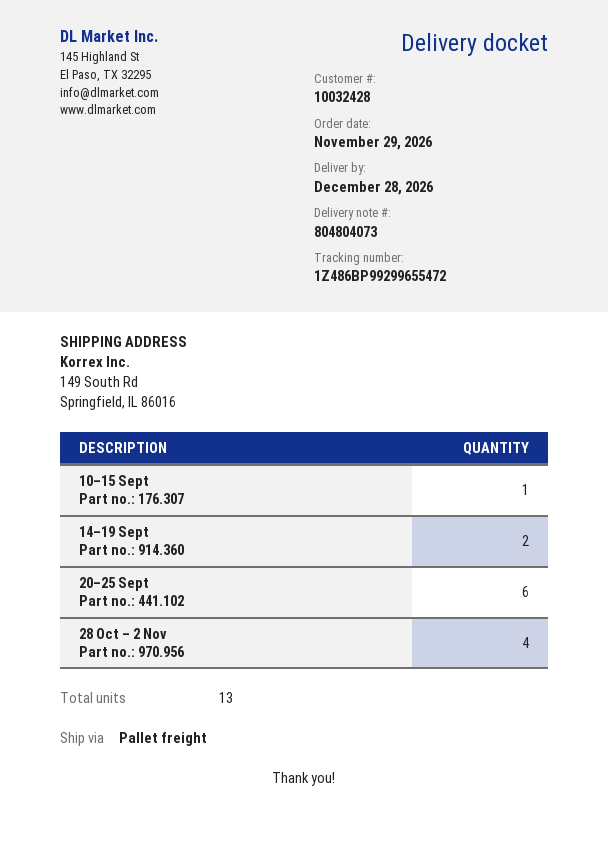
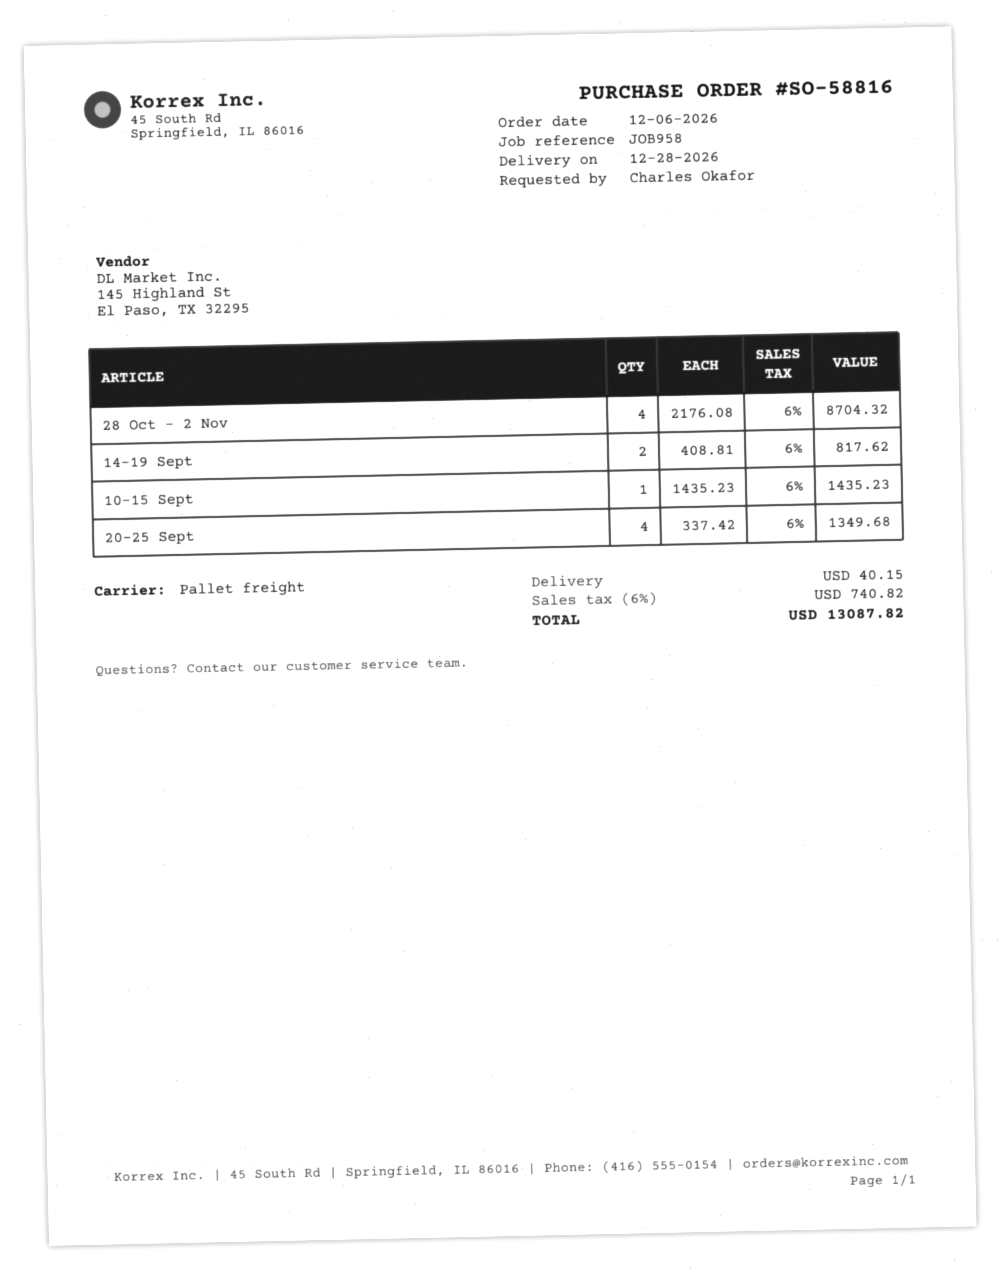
order date: 2026-11-29 -> 2026-12-06
20–25 Sept: 6 -> 4

